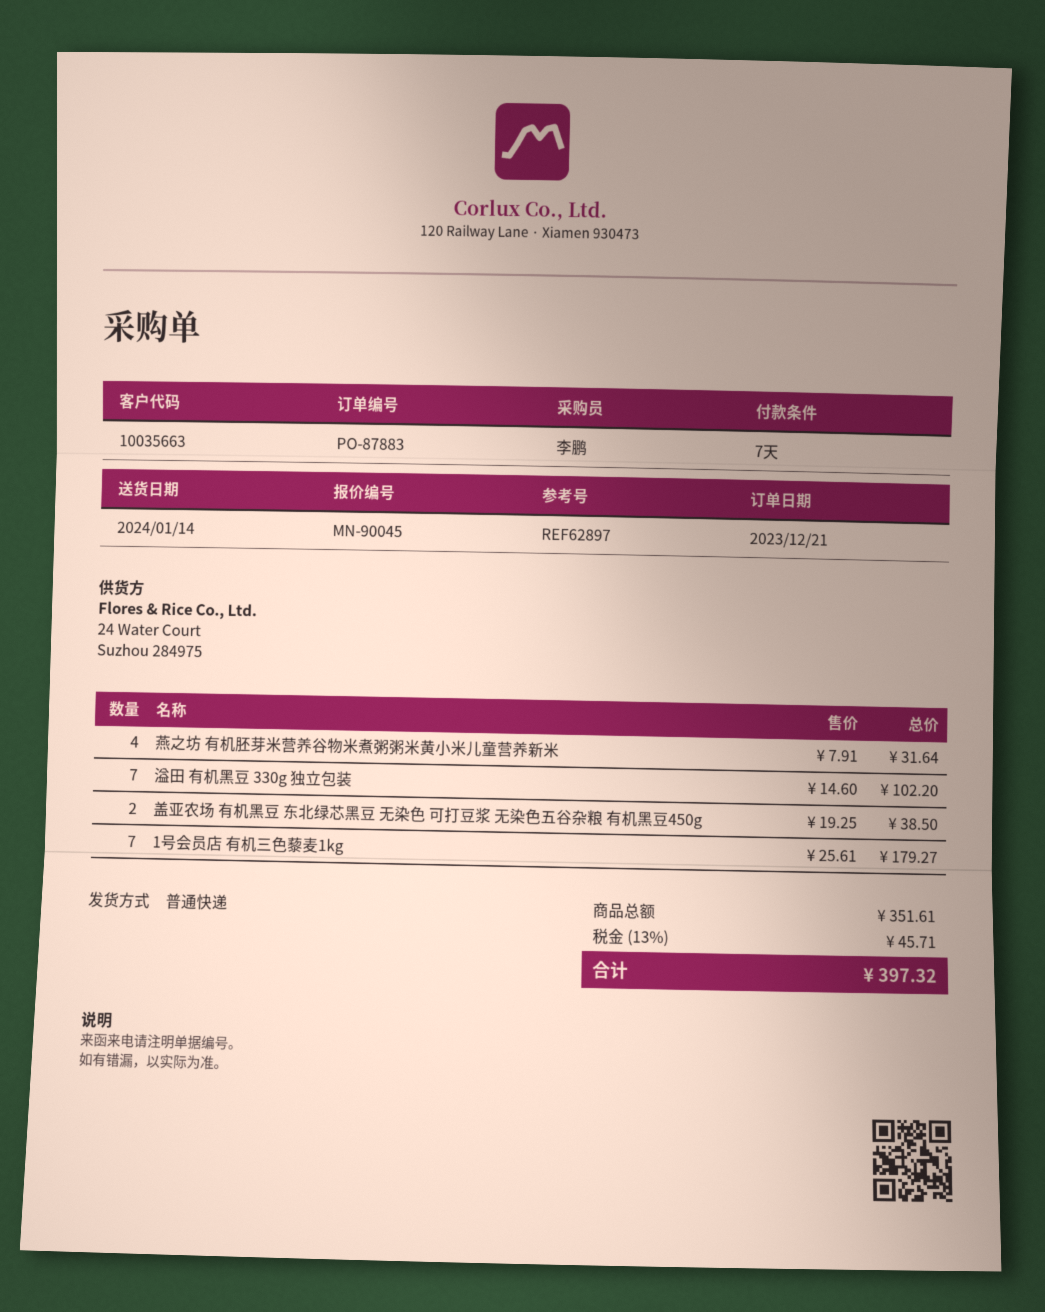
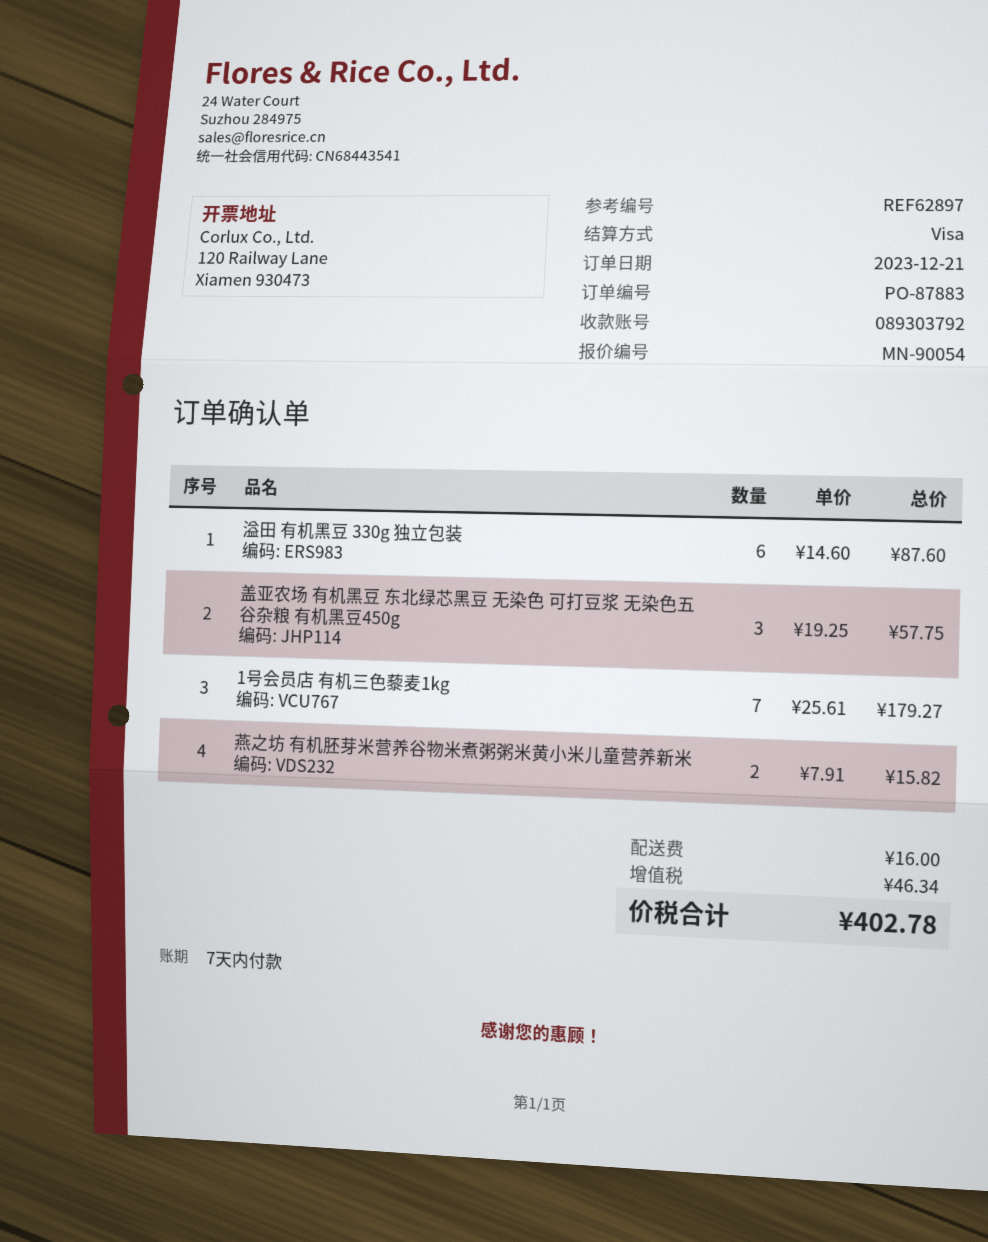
quote number: MN-90045 -> MN-90054
燕之坊 有机胚芽米营养谷物米煮粥粥米黄小米儿童营养新米: 4 x 7.91 = 31.64 -> 2 x 7.91 = 15.82
溢田 有机黑豆 330g 独立包装: 7 x 14.60 = 102.20 -> 6 x 14.60 = 87.60
盖亚农场 有机黑豆 东北绿芯黑豆 无染色 可打豆浆 无染色五谷杂粮 有机黑豆450g: 2 x 19.25 = 38.50 -> 3 x 19.25 = 57.75
shipping: none -> 16.00
tax: 45.71 -> 46.34
total: 397.32 -> 402.78

